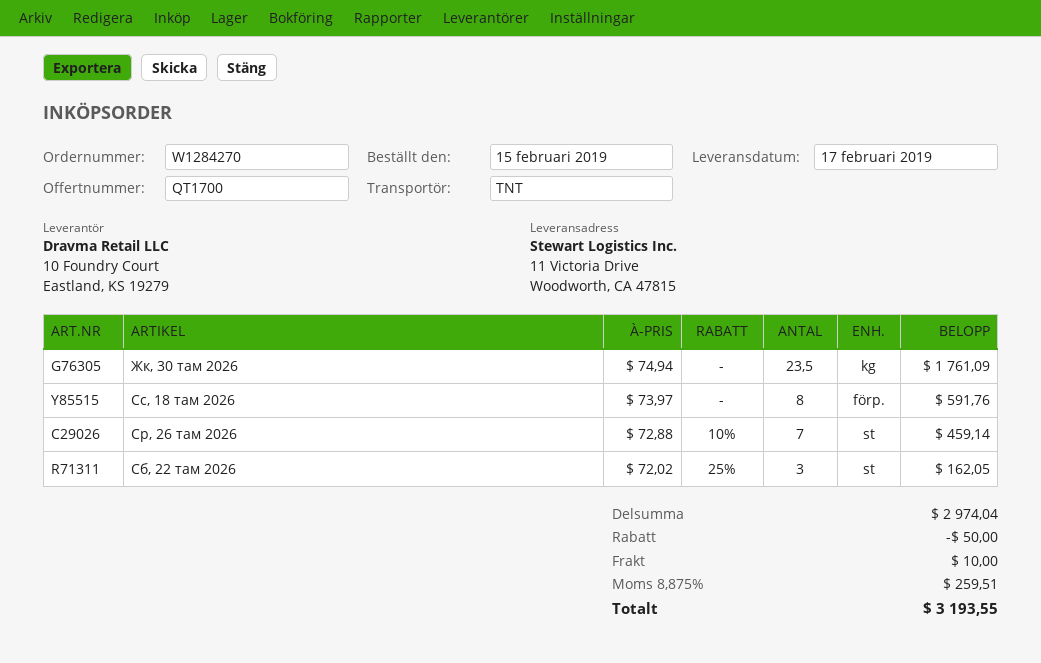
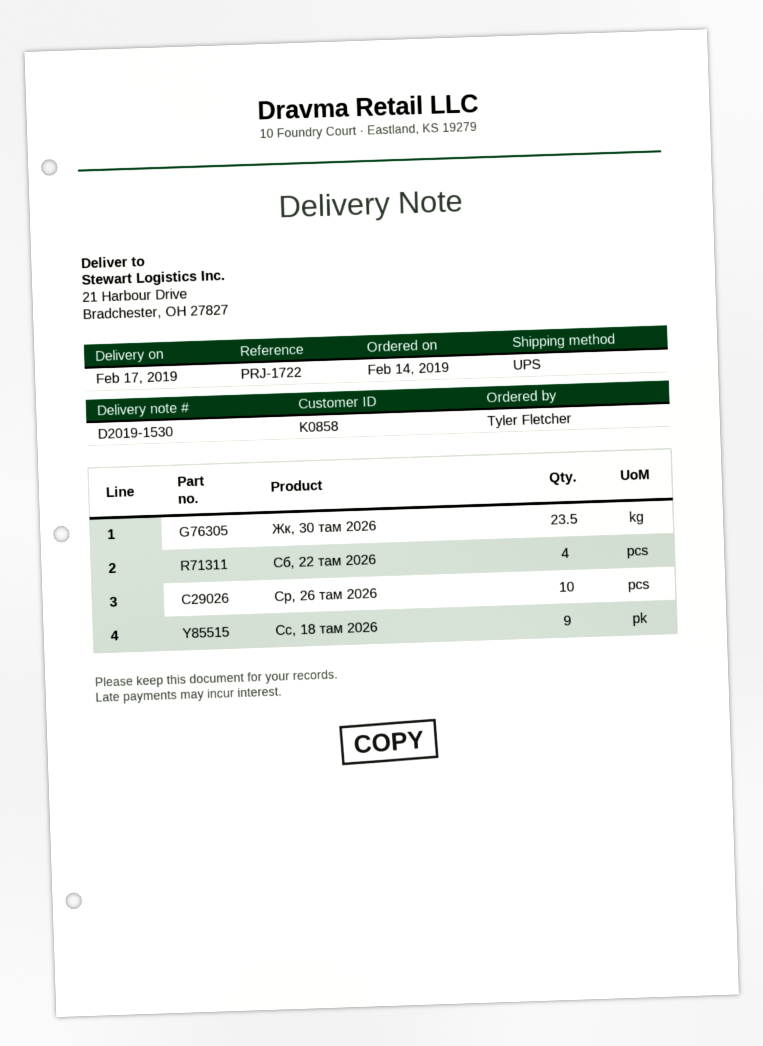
order date: 2019-02-15 -> 2019-02-14
shipping method: TNT -> UPS
ship to: 11 Victoria Drive, Woodworth, CA 47815 -> 21 Harbour Drive, Bradchester, OH 27827
Сс, 18 там 2026: 8 -> 9
Ср, 26 там 2026: 7 -> 10
Сб, 22 там 2026: 3 -> 4

